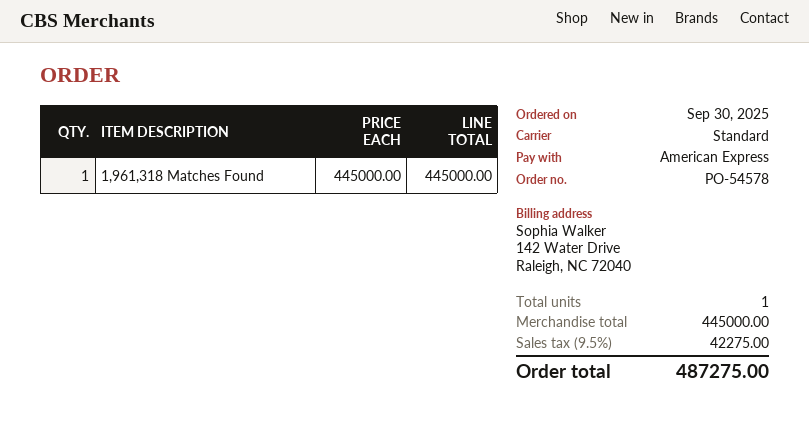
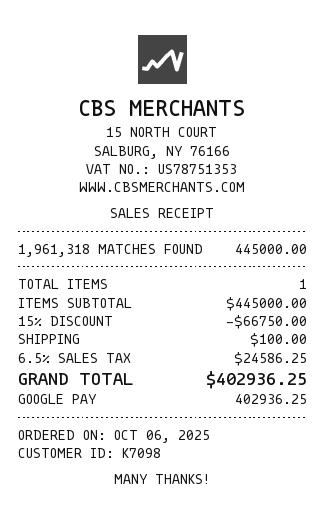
order date: 2025-09-30 -> 2025-10-06
payment method: American Express -> Google Pay
discount: none -> 15% = 66750.00
shipping: none -> 100.00
tax: 9.5% = 42275.00 -> 6.5% = 24586.25
total: 487275.00 -> 402936.25

